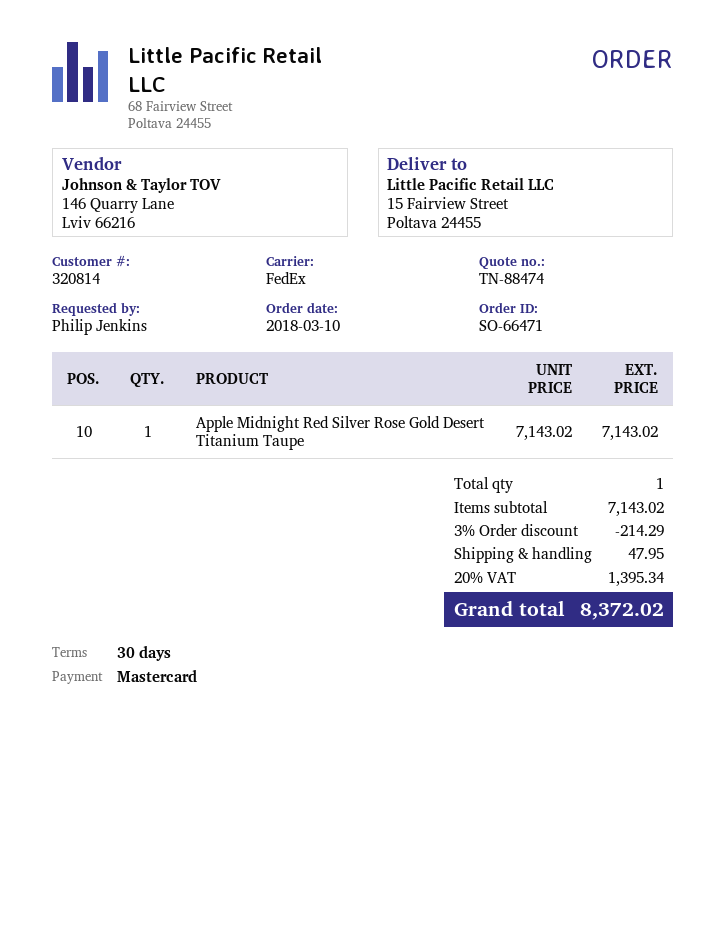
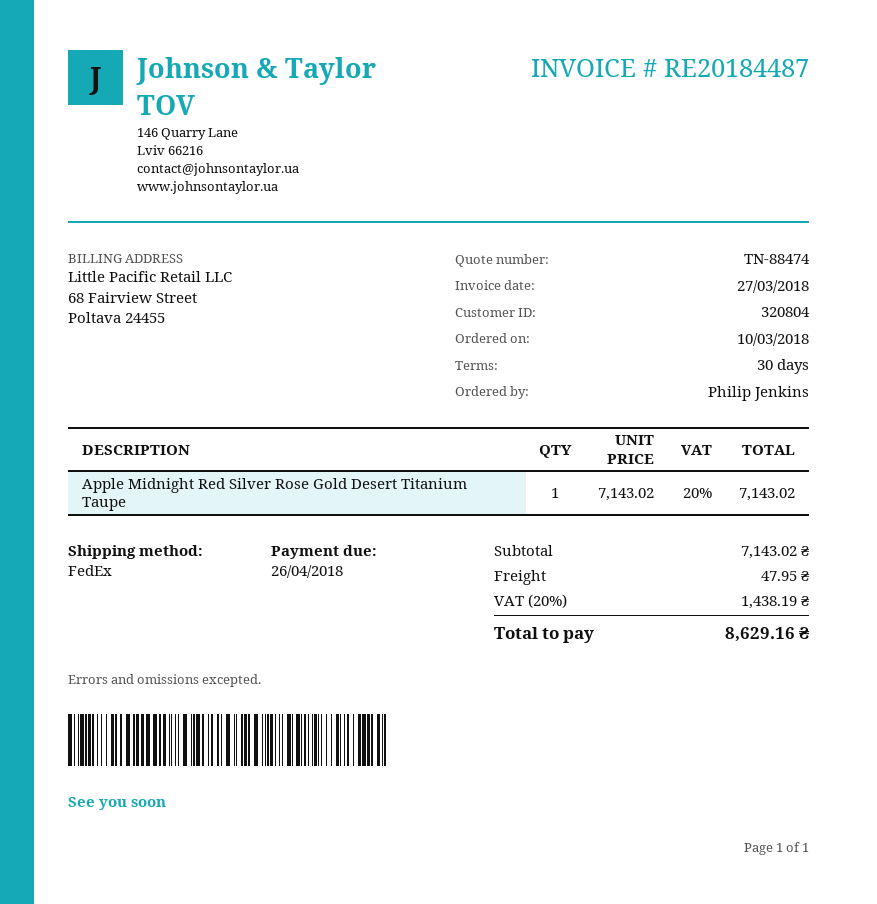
customer number: 320814 -> 320804
discount: 3% = 214.29 -> none
tax: 20% = 1395.34 -> 20% = 1438.19
total: 8372.02 -> 8629.16

